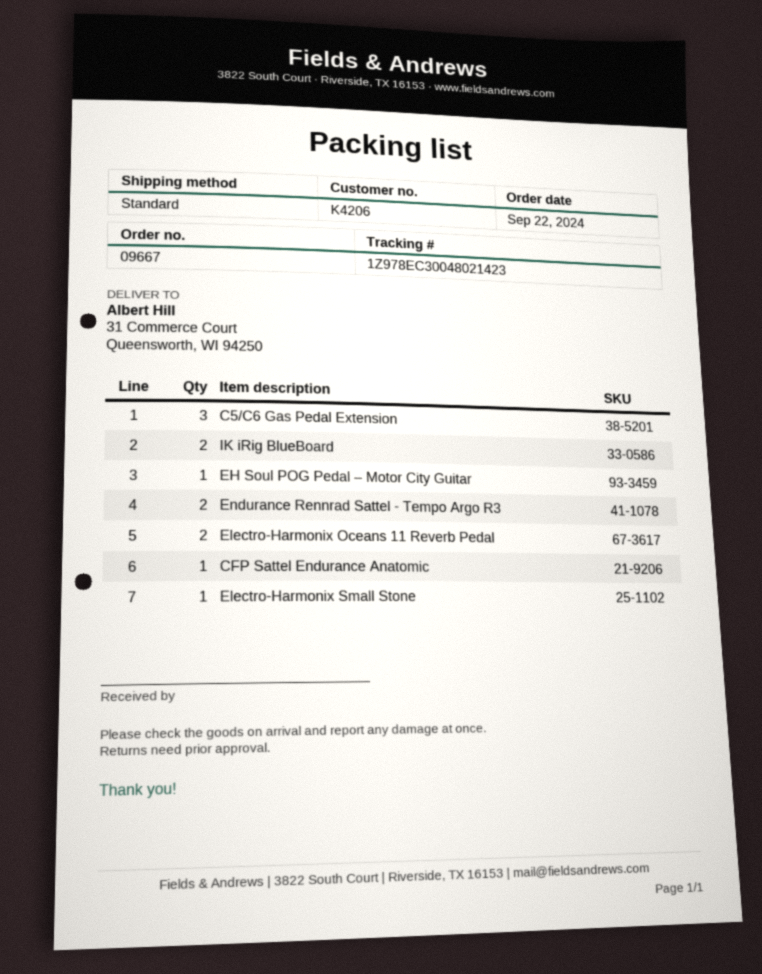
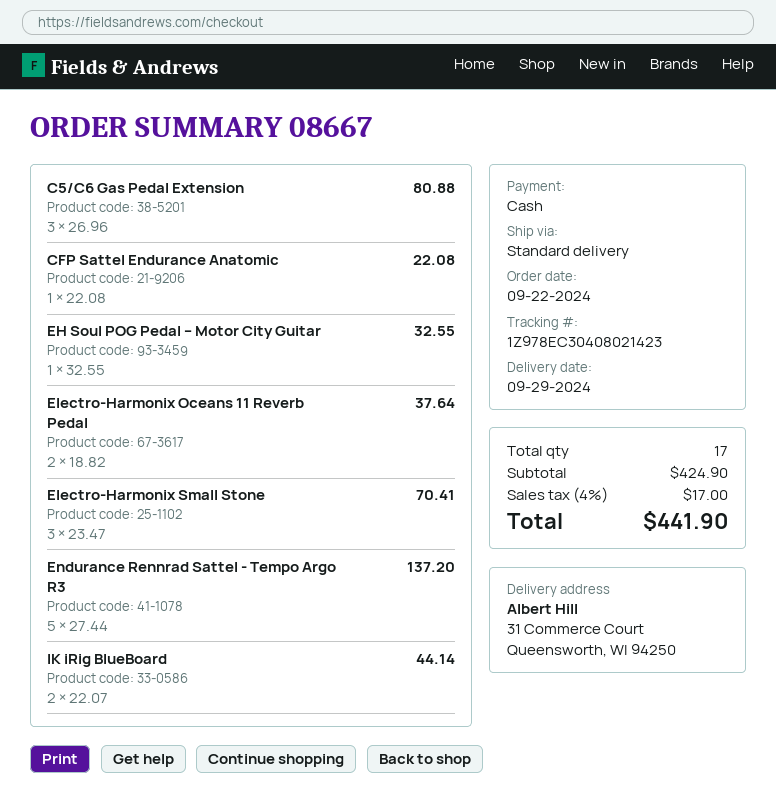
order number: 09667 -> 08667
tracking number: 1Z978EC30048021423 -> 1Z978EC30408021423
Endurance Rennrad Sattel - Tempo Argo R3: 2 -> 5
Electro-Harmonix Small Stone: 1 -> 3

